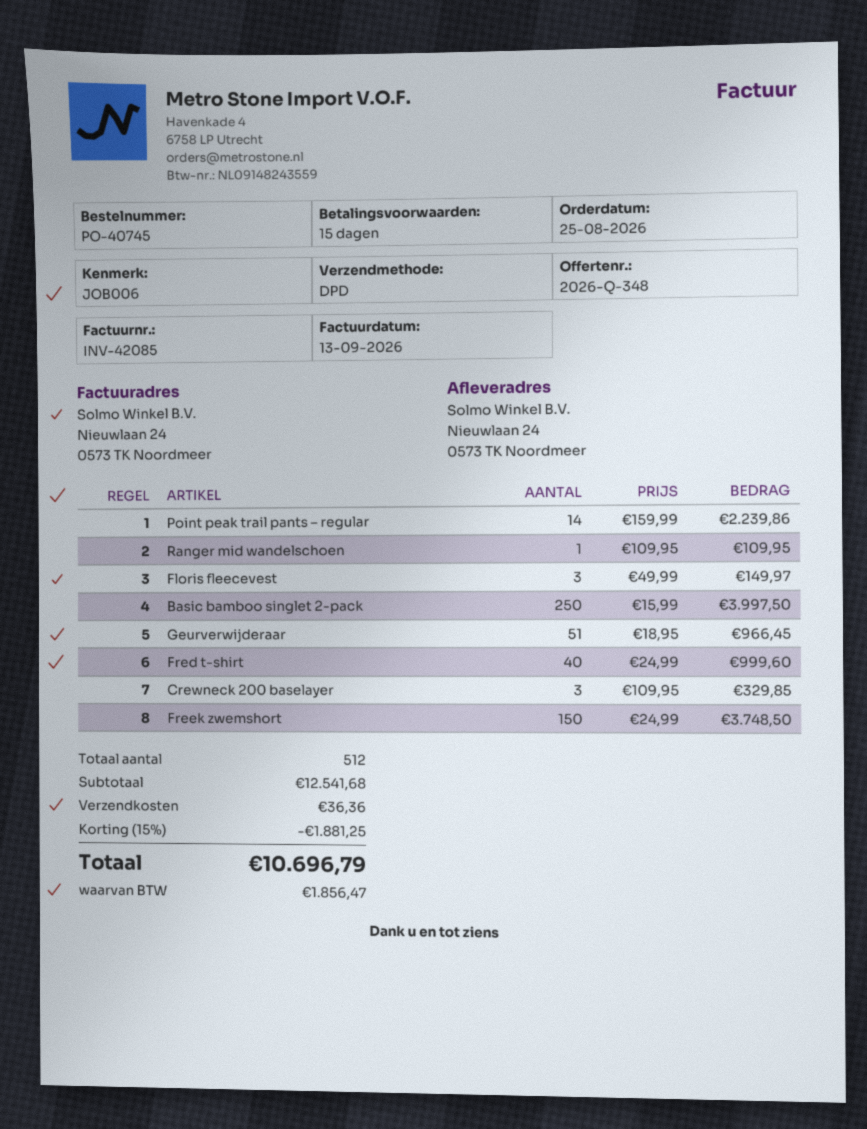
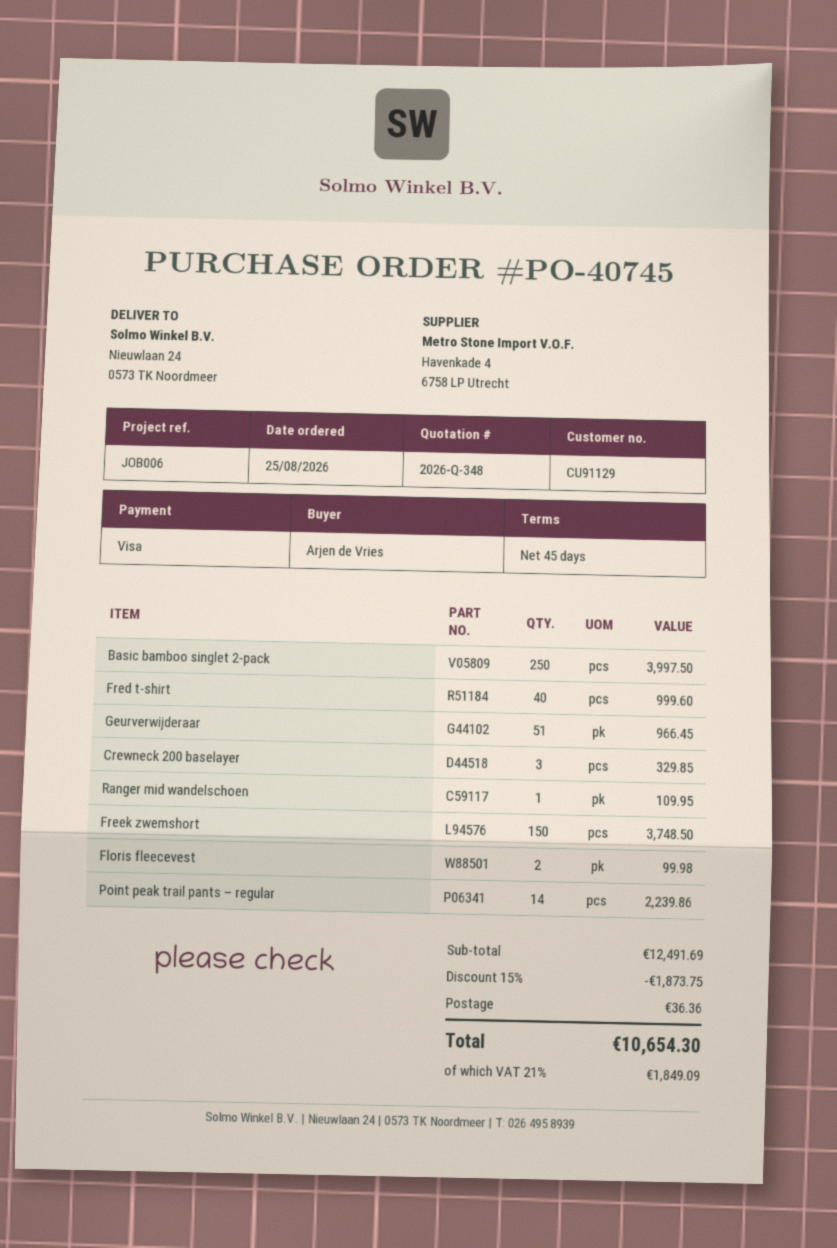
payment terms: 15 days -> 45 days
Floris fleecevest: 3 for 149.97 -> 2 for 99.98
subtotal: 12541.68 -> 12491.69
discount: 15% = 1881.25 -> 15% = 1873.75
tax: 1856.47 -> 1849.09
total: 10696.79 -> 10654.30

